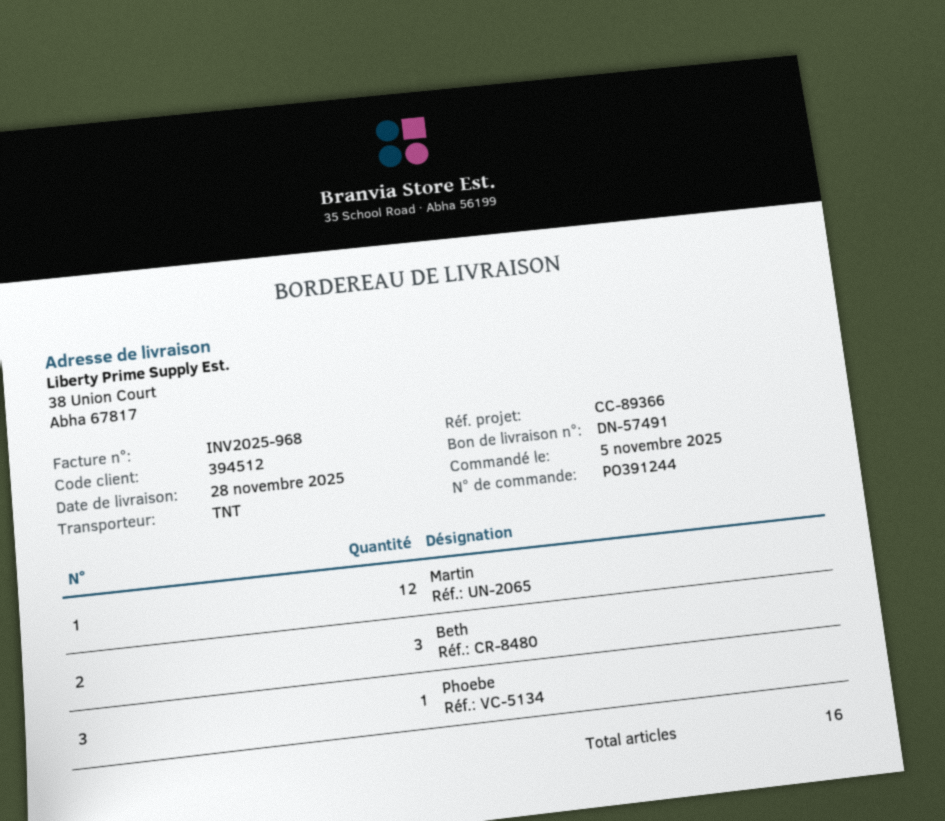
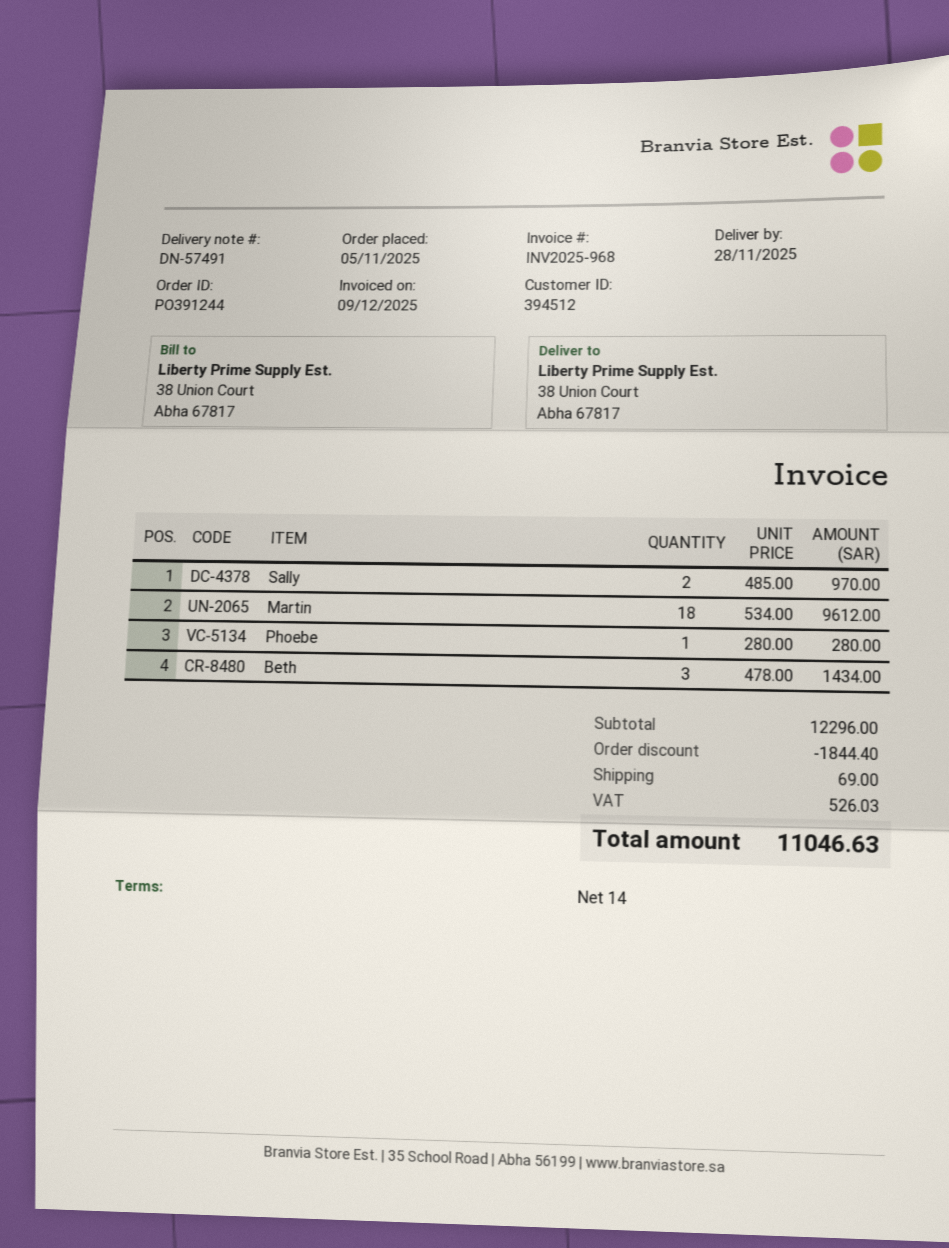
Martin: 12 -> 18
Sally: none -> 2

